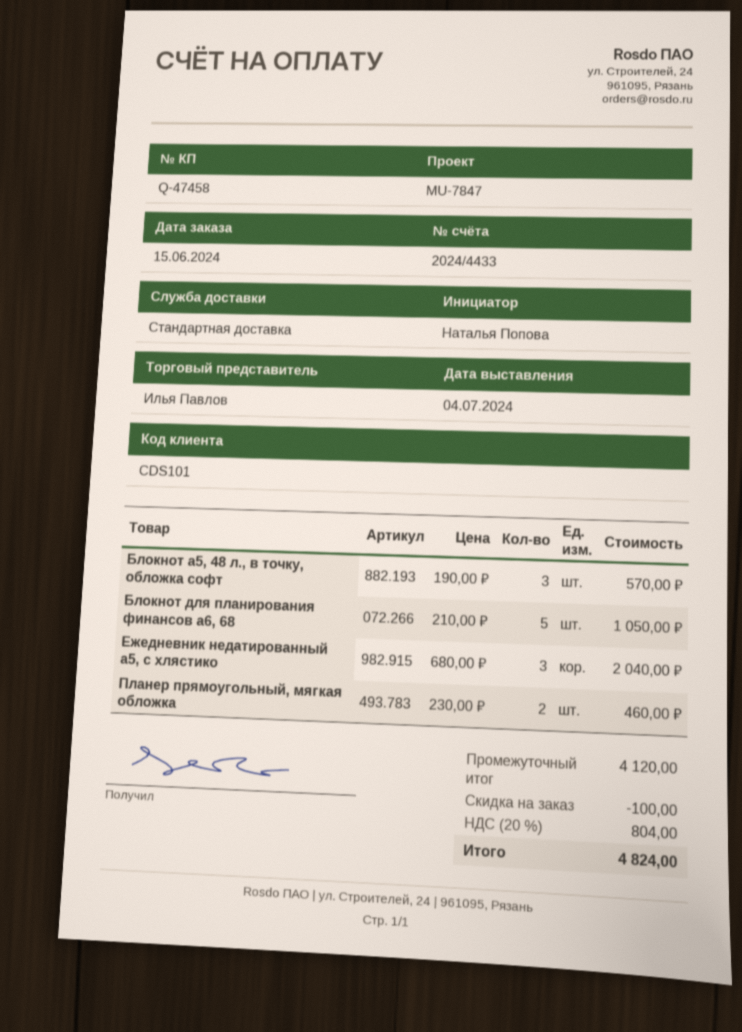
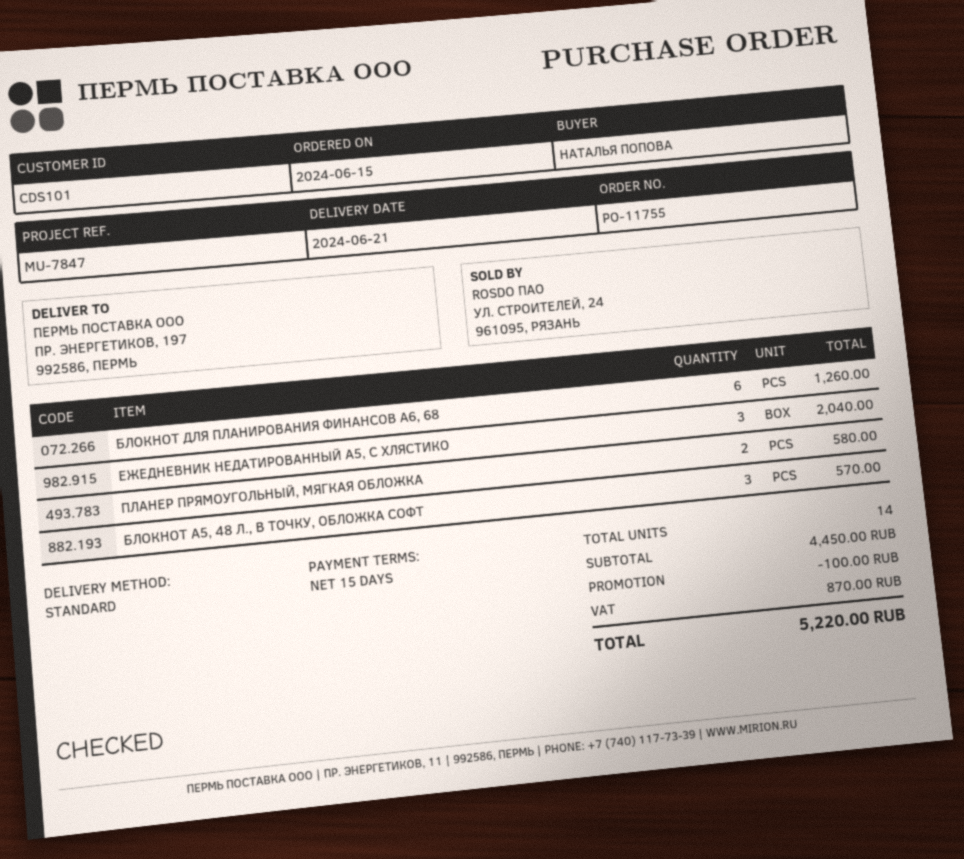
Блокнот для планирования финансов а6, 68: 5 for 1050.00 -> 6 for 1260.00
Планер прямоугольный, мягкая обложка: 2 for 460.00 -> 2 for 580.00
subtotal: 4120.00 -> 4450.00
tax: 804.00 -> 870.00
total: 4824.00 -> 5220.00

